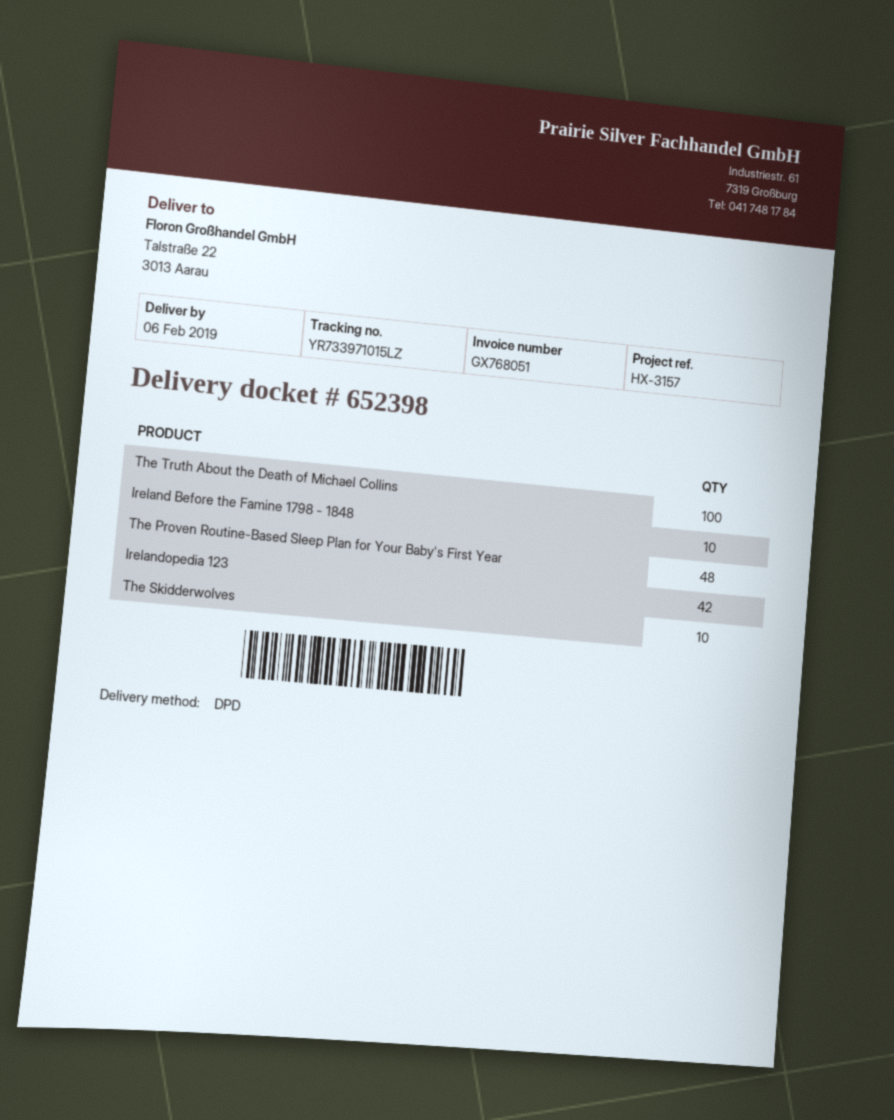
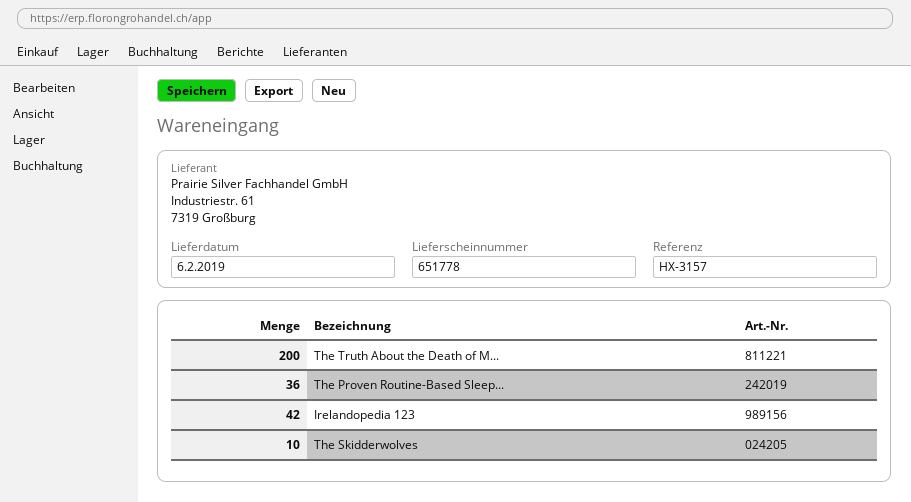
delivery note number: 652398 -> 651778
The Truth About the Death of Michael Collins: 100 -> 200
Ireland Before the Famine 1798 - 1848: 10 -> none
The Proven Routine-Based Sleep Plan for Your Baby's First Year: 48 -> 36

